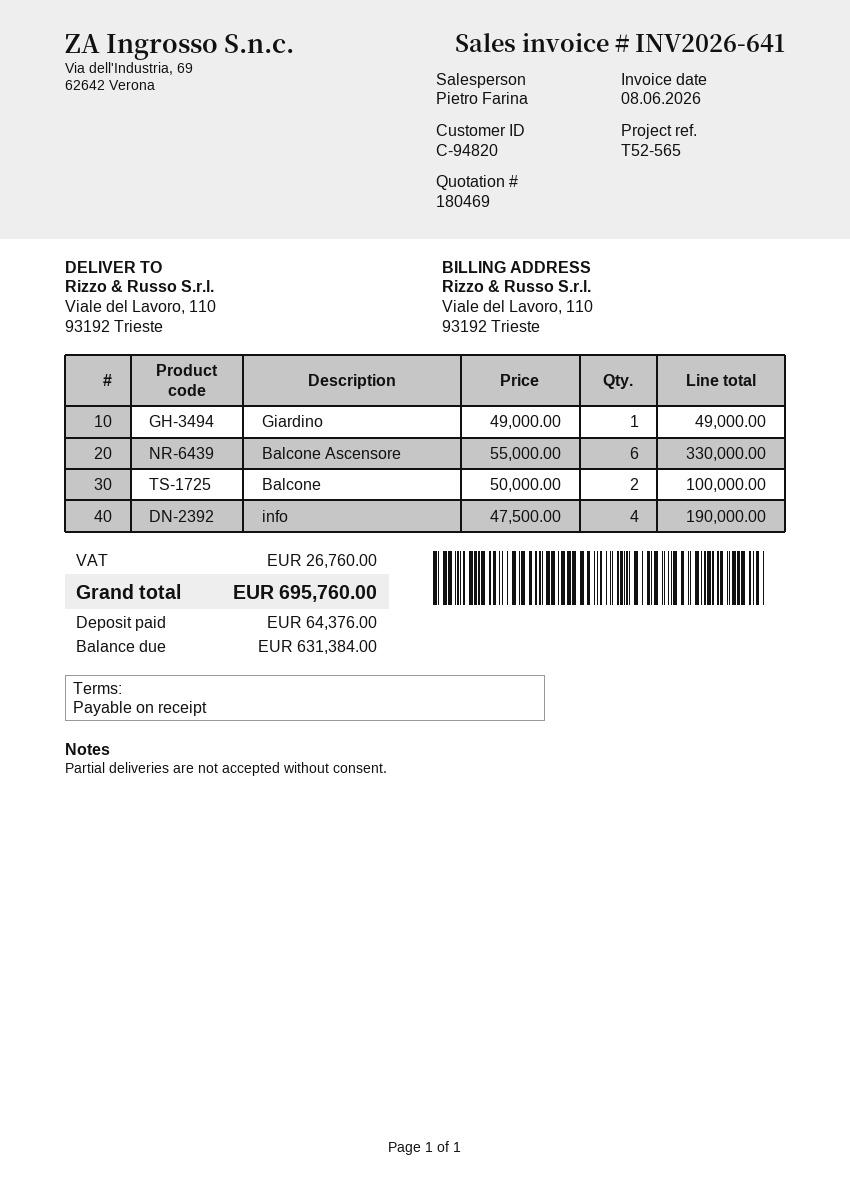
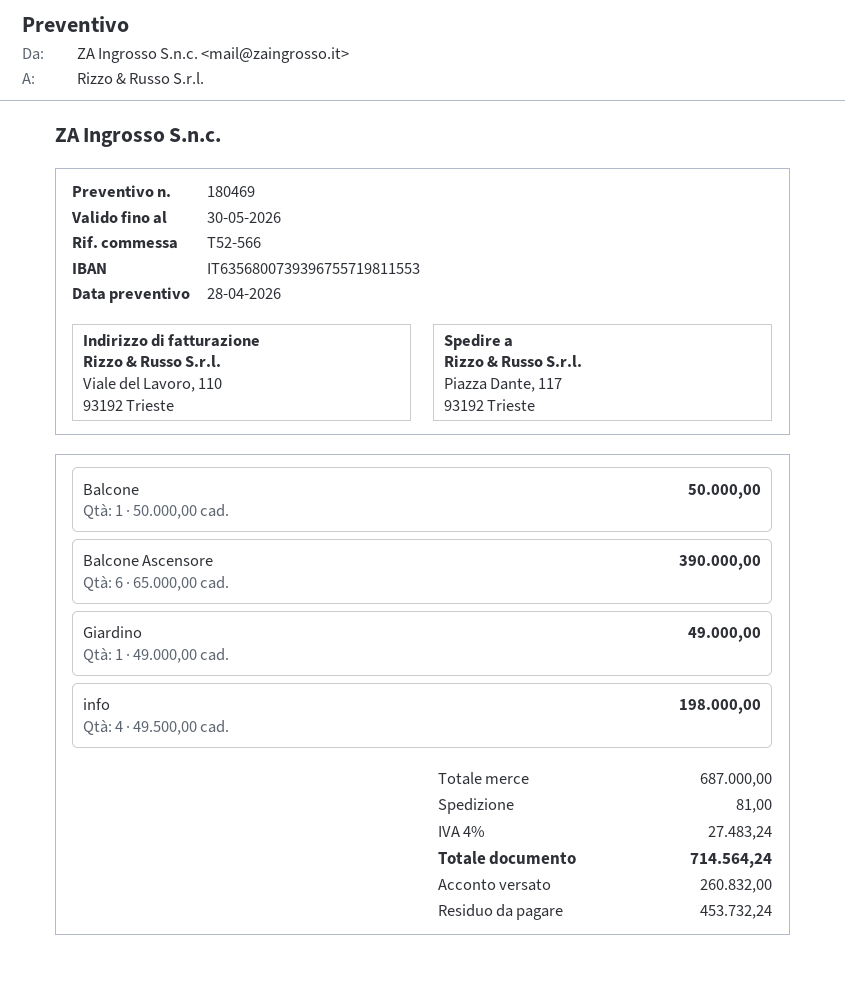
reference: T52-565 -> T52-566
ship to: Viale del Lavoro, 110, 93192 Trieste -> Piazza Dante, 117, 93192 Trieste
Balcone Ascensore: 6 x 55000.00 = 330000.00 -> 6 x 65000.00 = 390000.00
Balcone: 2 x 50000.00 = 100000.00 -> 1 x 50000.00 = 50000.00
info: 4 x 47500.00 = 190000.00 -> 4 x 49500.00 = 198000.00
shipping: none -> 81.00
tax: 26760.00 -> 27483.24
total: 695760.00 -> 714564.24
deposit: 64376.00 -> 260832.00
balance: 631384.00 -> 453732.24

